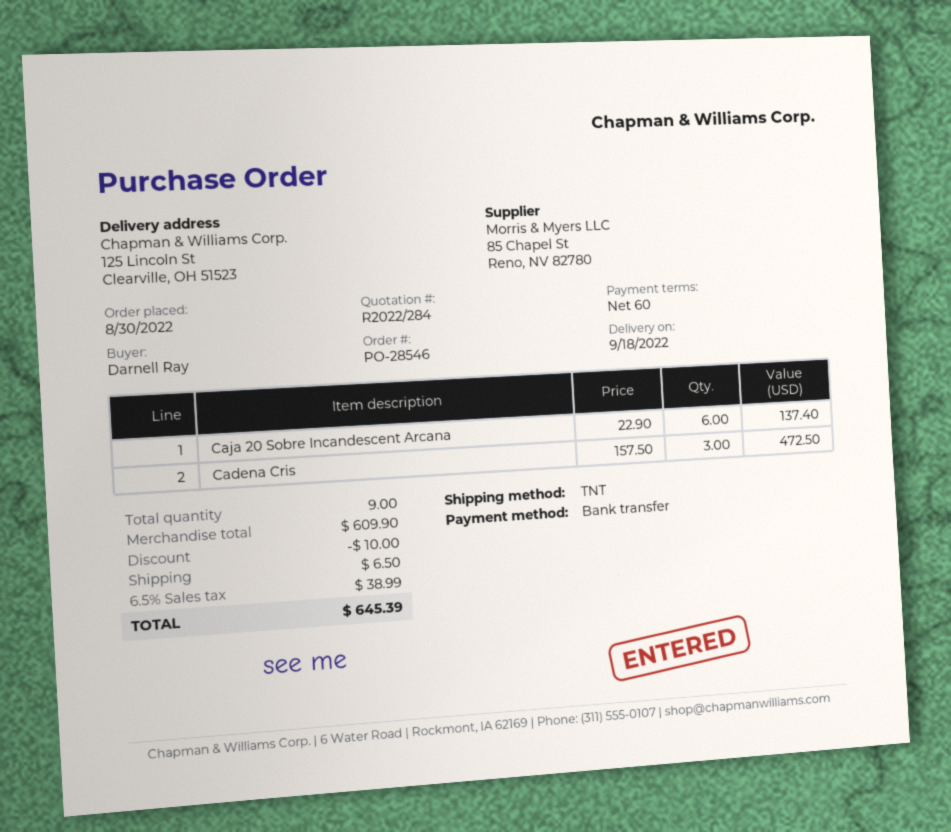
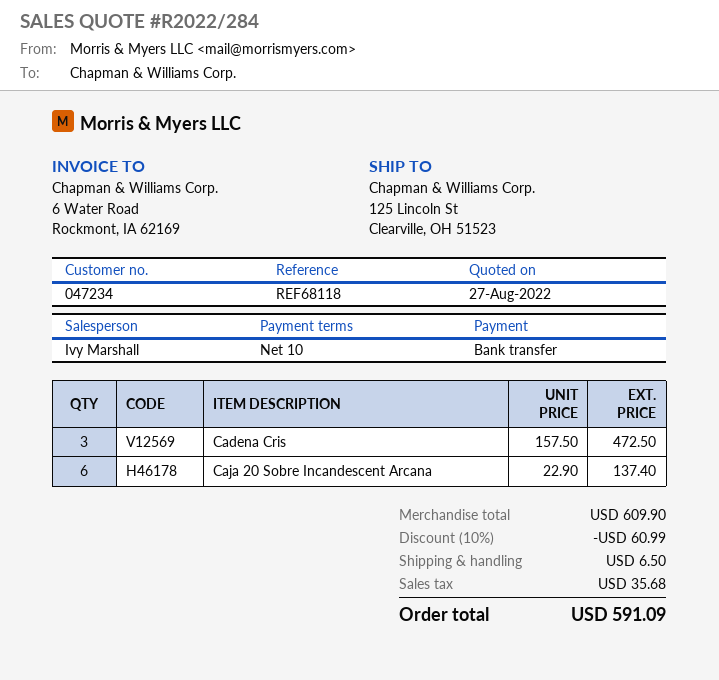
payment terms: 60 days -> 10 days
discount: 10.00 -> 60.99
tax: 38.99 -> 35.68
total: 645.39 -> 591.09

